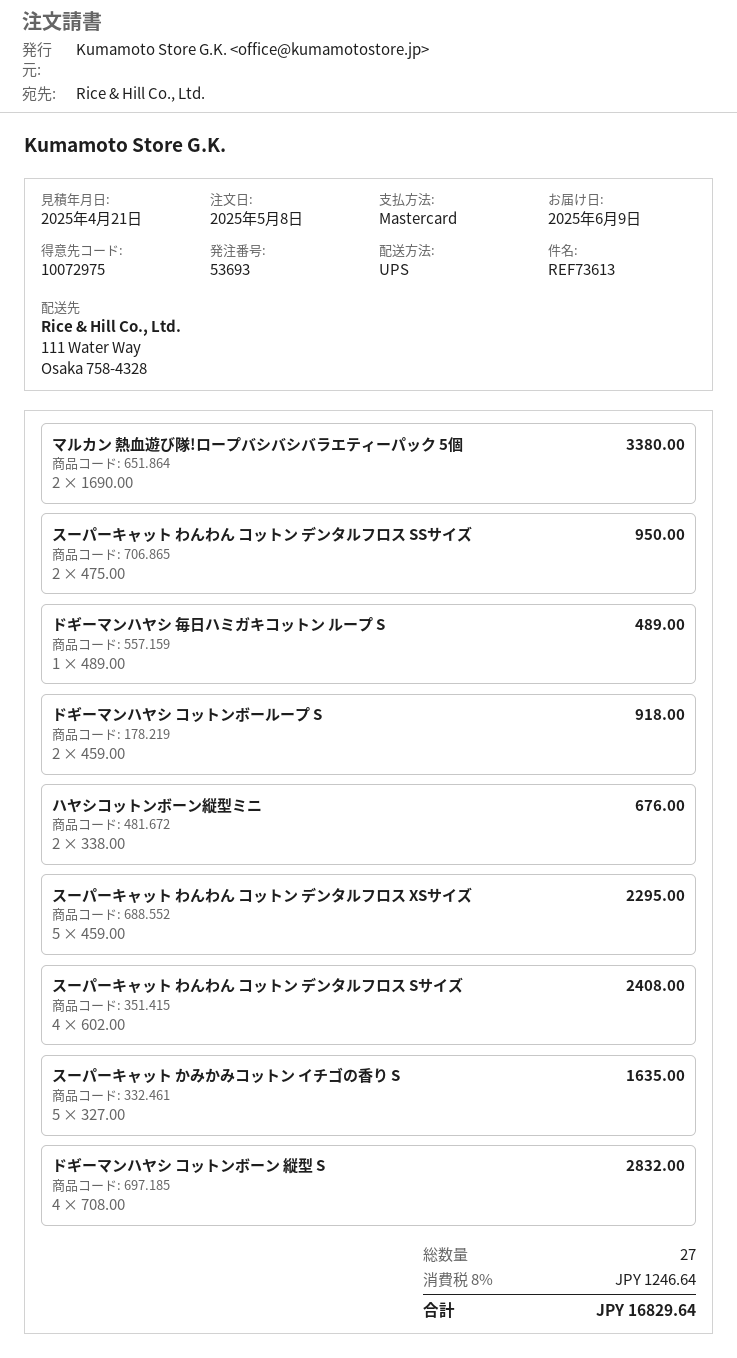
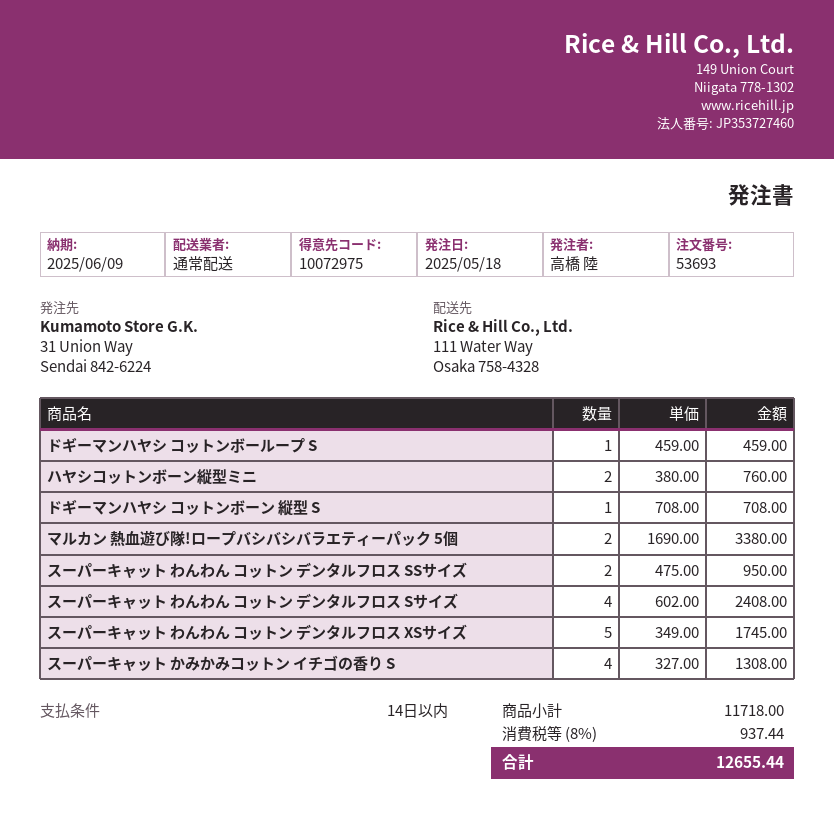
order date: 2025-05-08 -> 2025-05-18
shipping method: UPS -> standard
ドギーマンハヤシ 毎日ハミガキコットン ループ S: 1 x 489.00 = 489.00 -> none
ドギーマンハヤシ コットンボーループ S: 2 x 459.00 = 918.00 -> 1 x 459.00 = 459.00
ハヤシコットンボーン縦型ミニ: 2 x 338.00 = 676.00 -> 2 x 380.00 = 760.00
スーパーキャット わんわん コットン デンタルフロス XSサイズ: 5 x 459.00 = 2295.00 -> 5 x 349.00 = 1745.00
スーパーキャット かみかみコットン イチゴの香り S: 5 x 327.00 = 1635.00 -> 4 x 327.00 = 1308.00
ドギーマンハヤシ コットンボーン 縦型 S: 4 x 708.00 = 2832.00 -> 1 x 708.00 = 708.00
tax: 8% = 1246.64 -> 8% = 937.44
total: 16829.64 -> 12655.44

